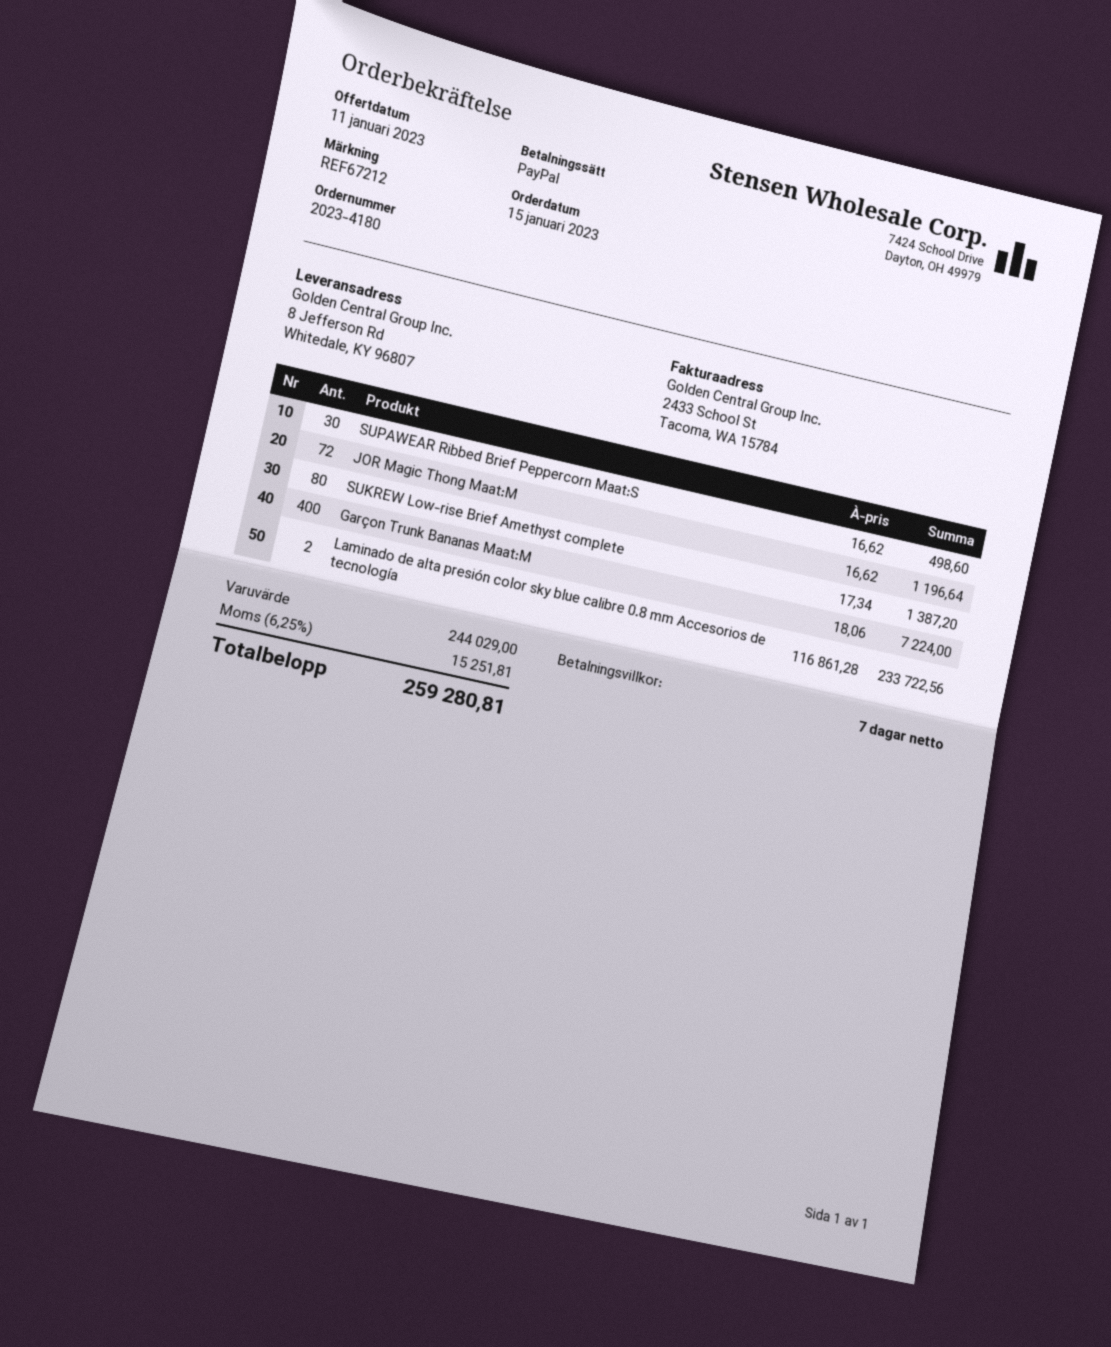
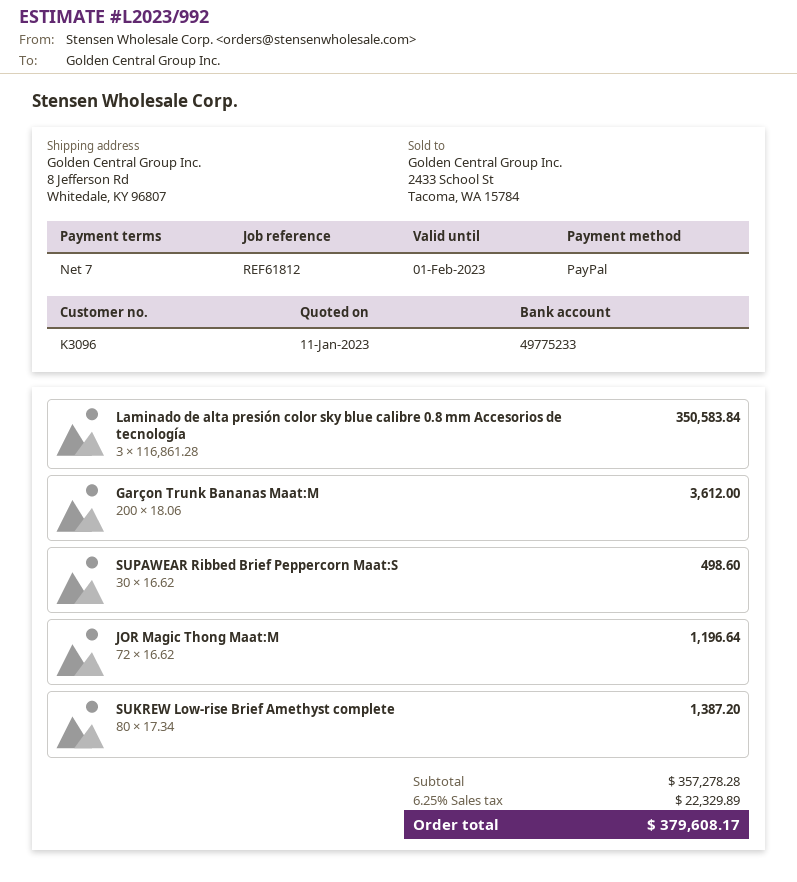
reference: REF67212 -> REF61812
Garçon Trunk Bananas Maat:M: 400 x 18.06 = 7224.00 -> 200 x 18.06 = 3612.00
Laminado de alta presión color sky blue calibre 0.8 mm Accesorios de tecnología: 2 x 116861.28 = 233722.56 -> 3 x 116861.28 = 350583.84
subtotal: 244029.00 -> 357278.28
tax: 6.25% = 15251.81 -> 6.25% = 22329.89
total: 259280.81 -> 379608.17

